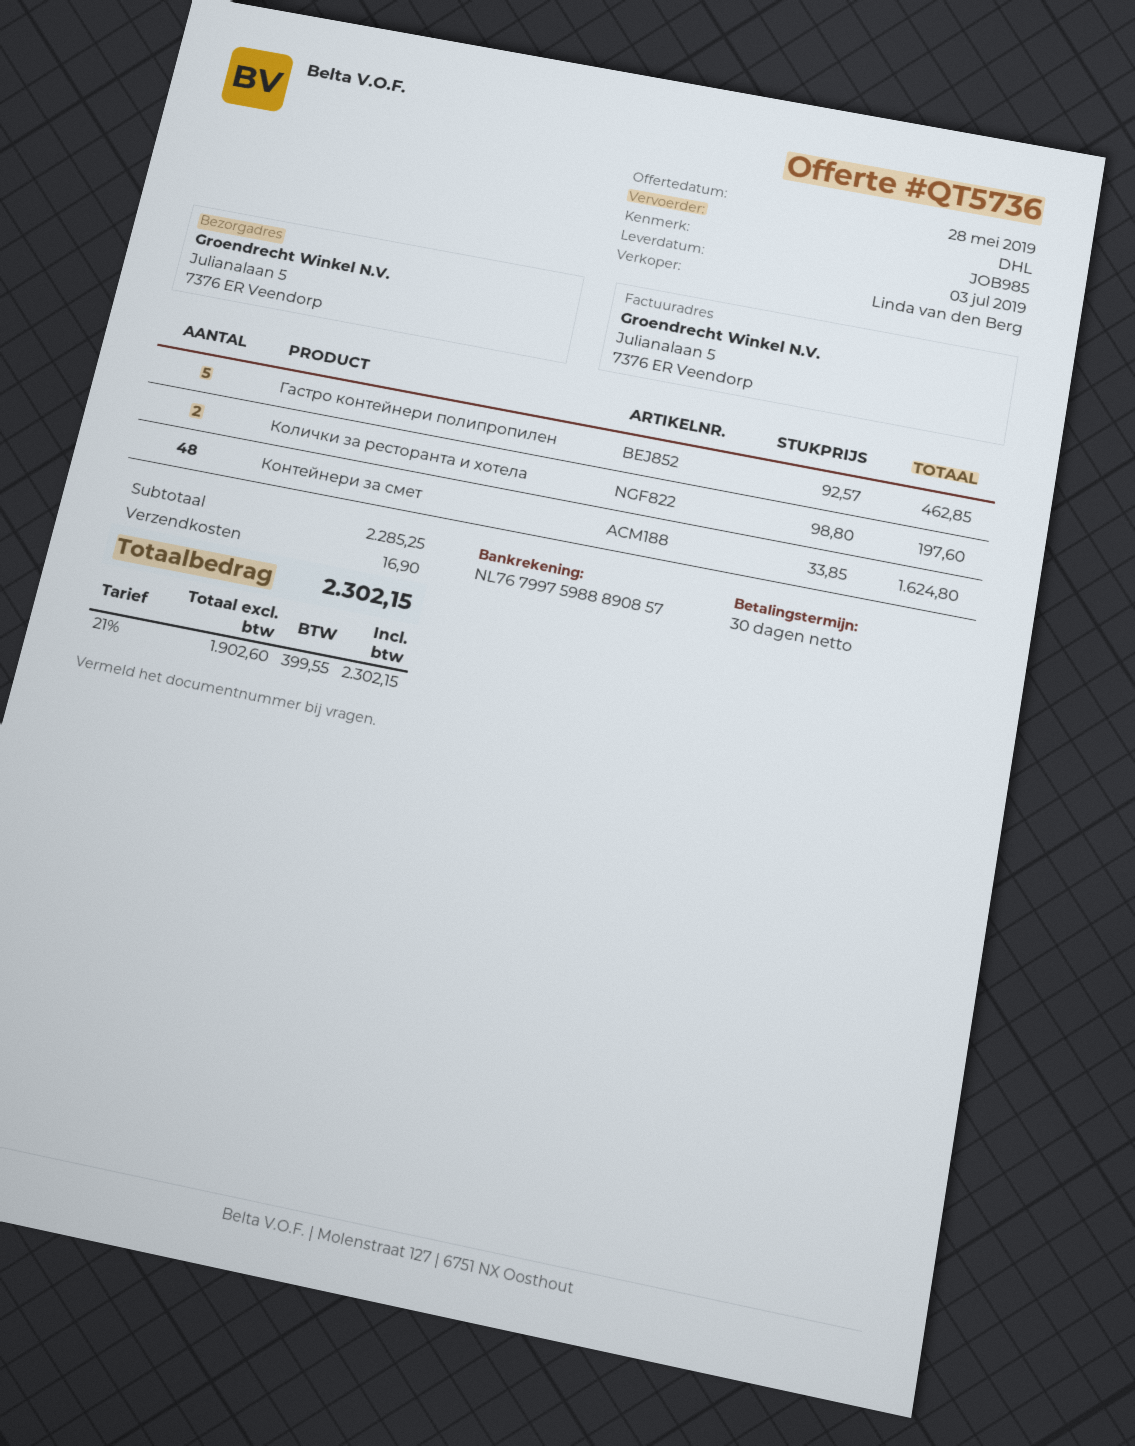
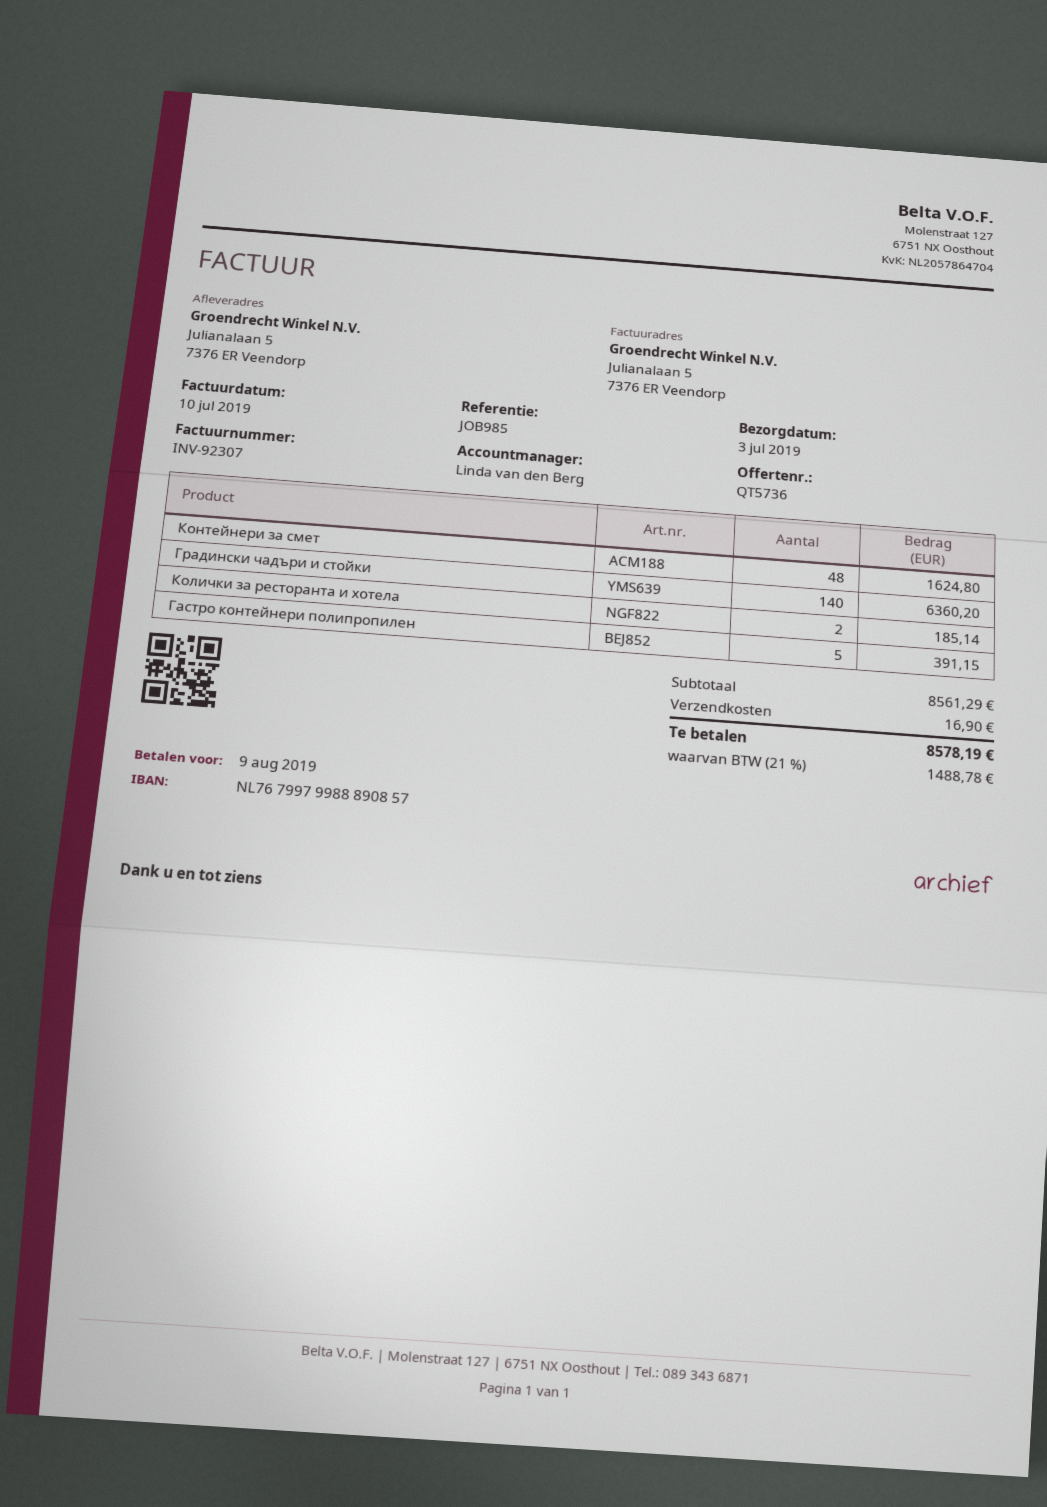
bank account: NL7679975988890857 -> NL7679979988890857
Гастро контейнери полипропилен: 5 for 462.85 -> 5 for 391.15
Колички за ресторанта и хотела: 2 for 197.60 -> 2 for 185.14
Градински чадъри и стойки: none -> 140 for 6360.20
subtotal: 2285.25 -> 8561.29
tax: 21% = 399.55 -> 21% = 1488.78
total: 2302.15 -> 8578.19

